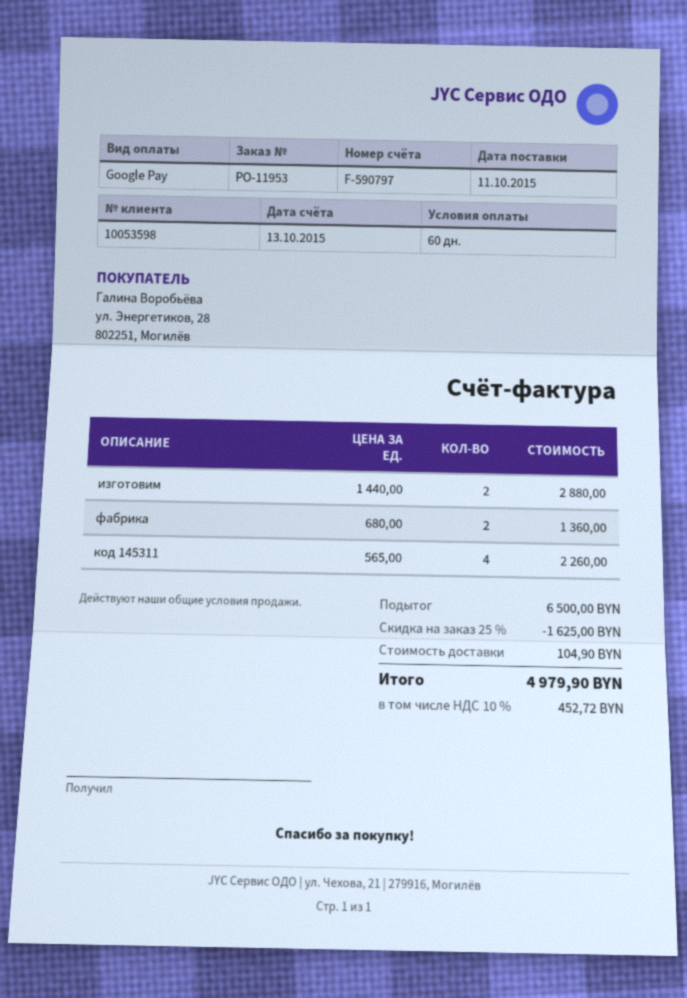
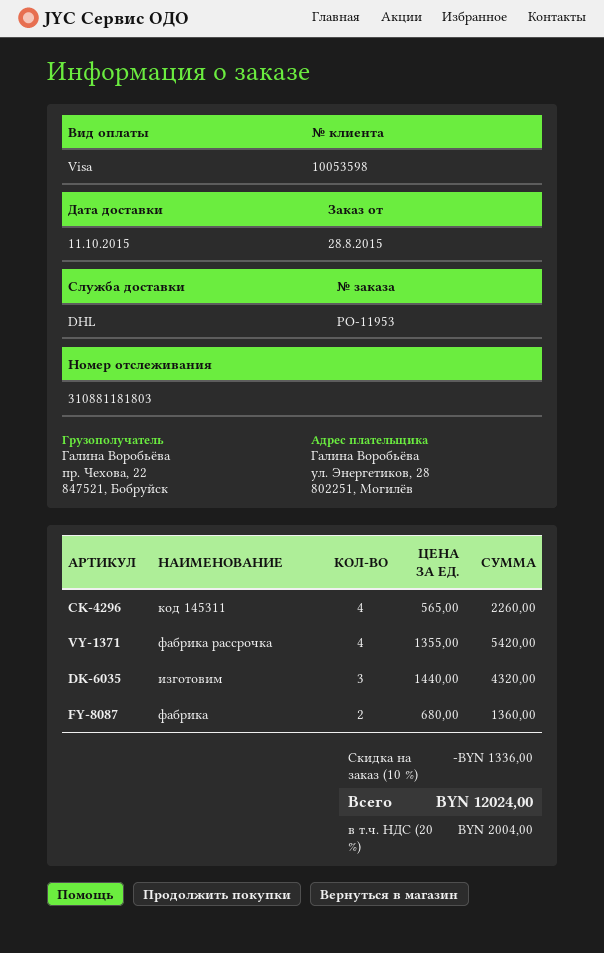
payment method: Google Pay -> Visa
изготовим: 2 x 1440.00 = 2880.00 -> 3 x 1440.00 = 4320.00
фабрика рассрочка: none -> 4 x 1355.00 = 5420.00
discount: 25% = 1625.00 -> 10% = 1336.00
shipping: 104.90 -> none
tax: 10% = 452.72 -> 20% = 2004.00
total: 4979.90 -> 12024.00

